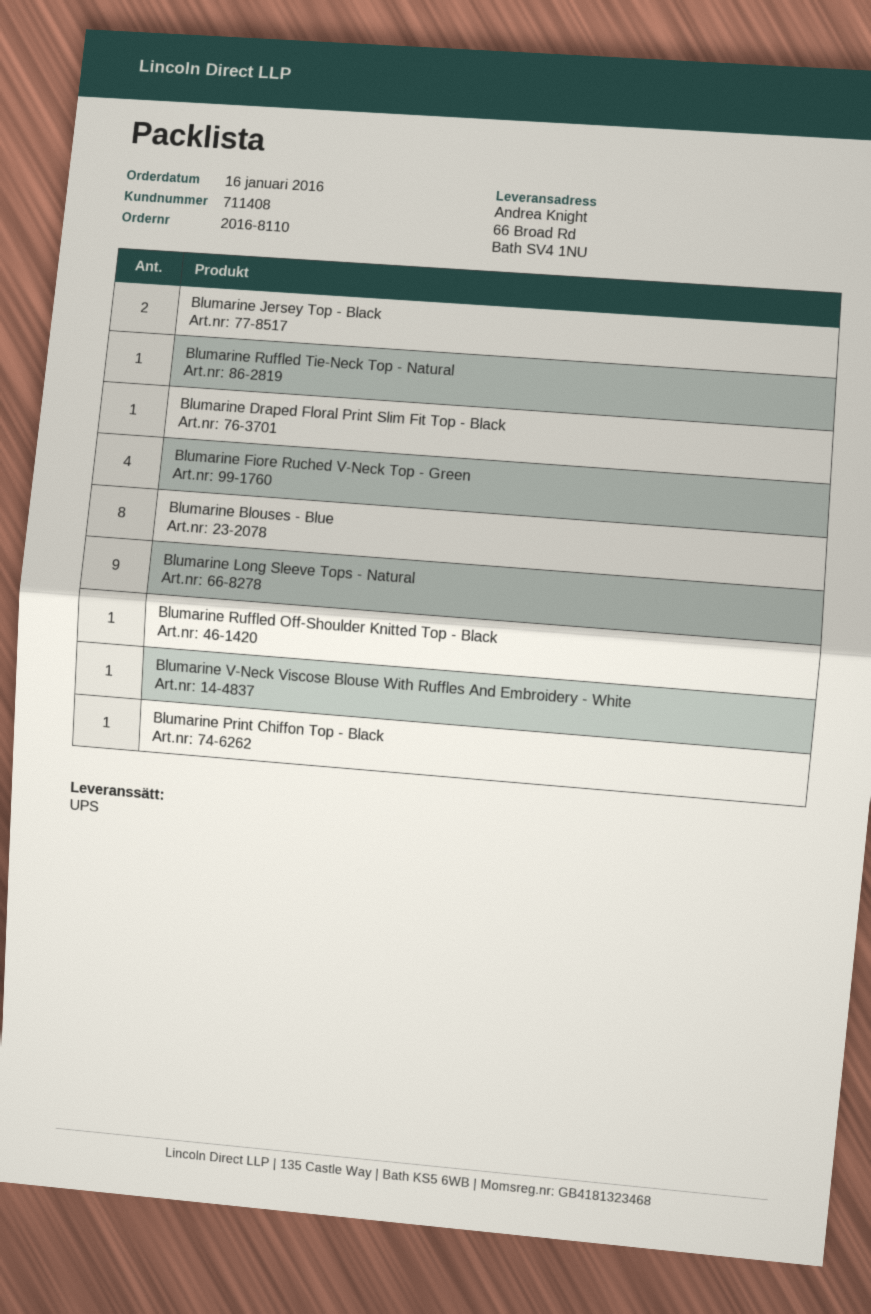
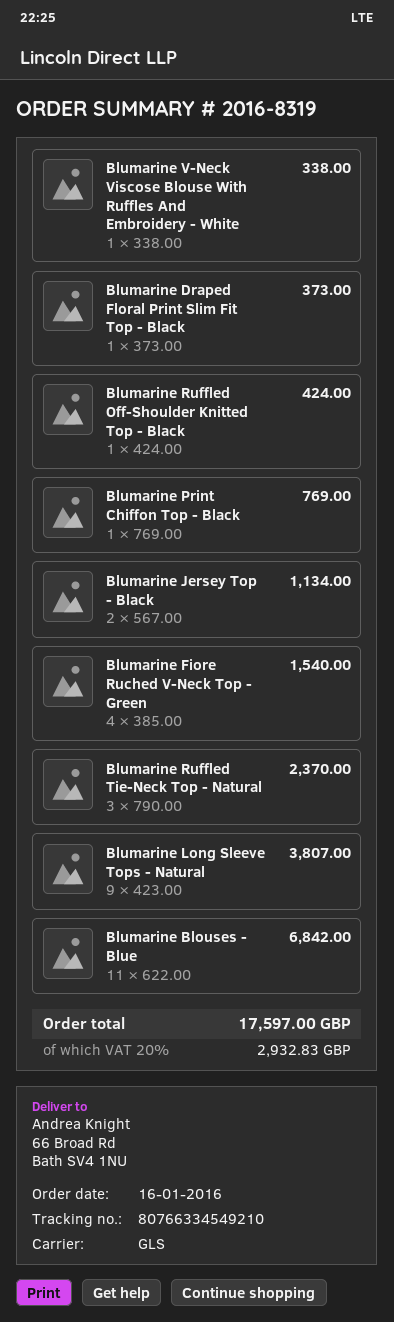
order number: 2016-8110 -> 2016-8319
shipping method: UPS -> GLS
Blumarine Ruffled Tie-Neck Top - Natural: 1 -> 3
Blumarine Blouses - Blue: 8 -> 11

